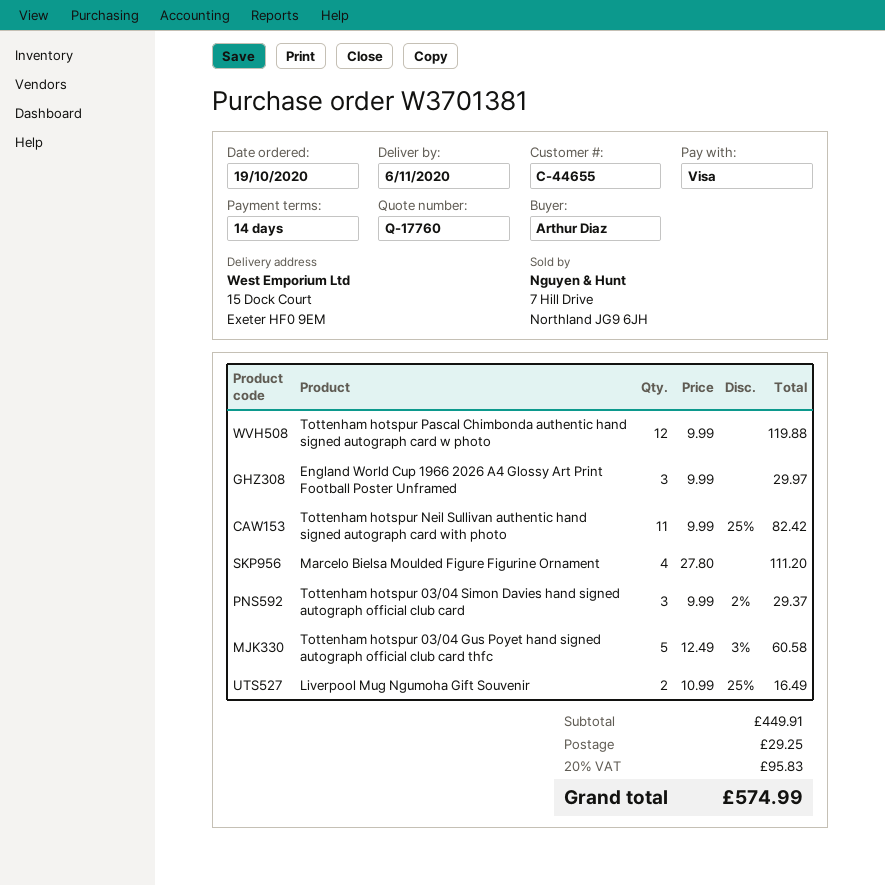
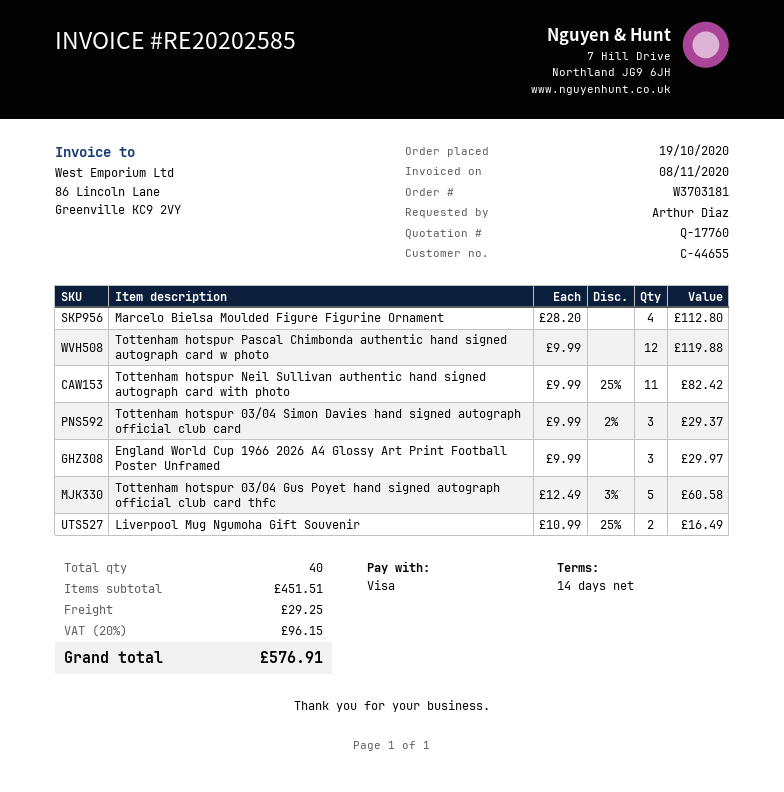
order number: W3701381 -> W3703181
Marcelo Bielsa Moulded Figure Figurine Ornament: 4 x 27.80 = 111.20 -> 4 x 28.20 = 112.80
subtotal: 449.91 -> 451.51
tax: 20% = 95.83 -> 20% = 96.15
total: 574.99 -> 576.91

